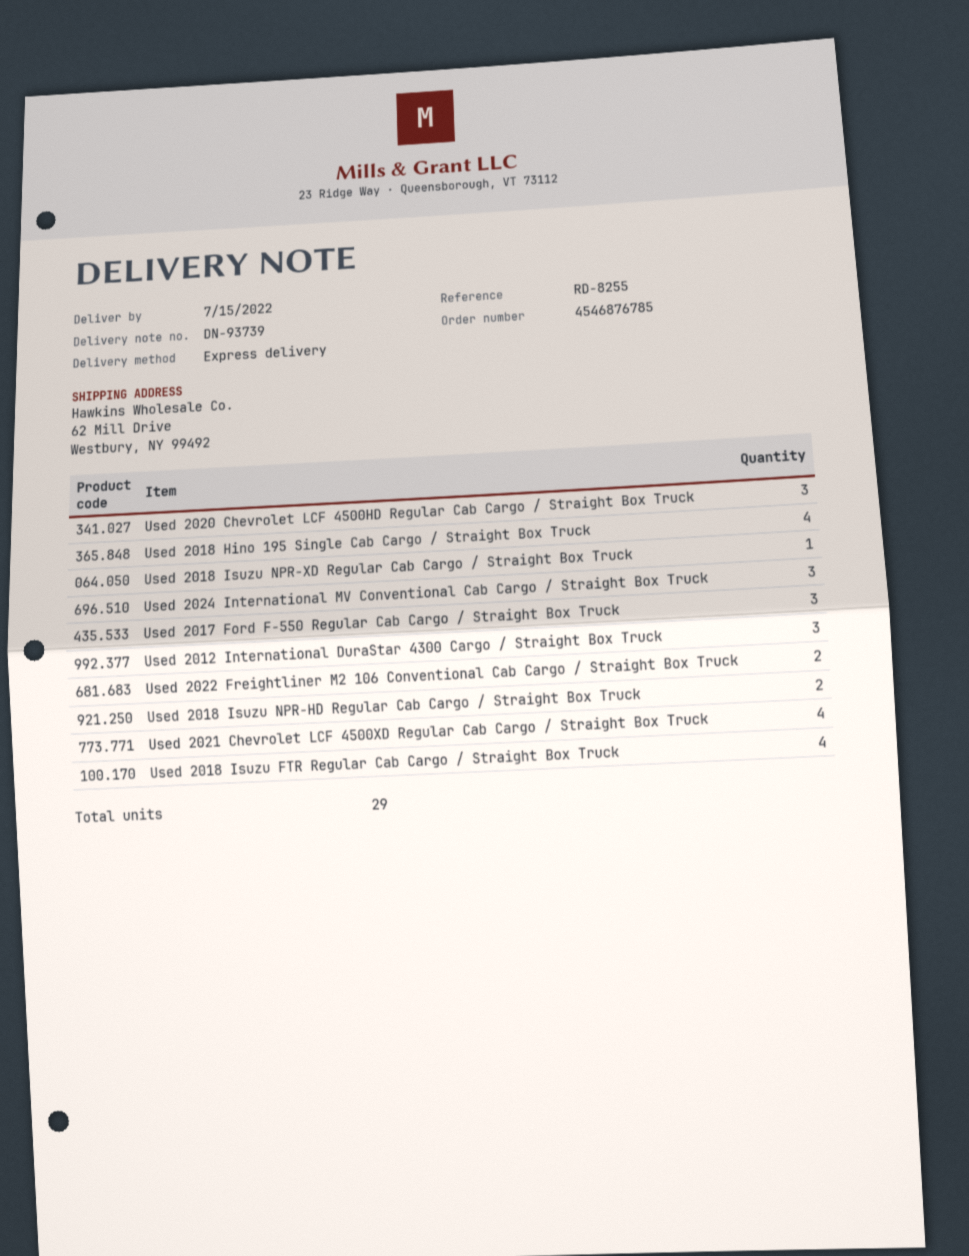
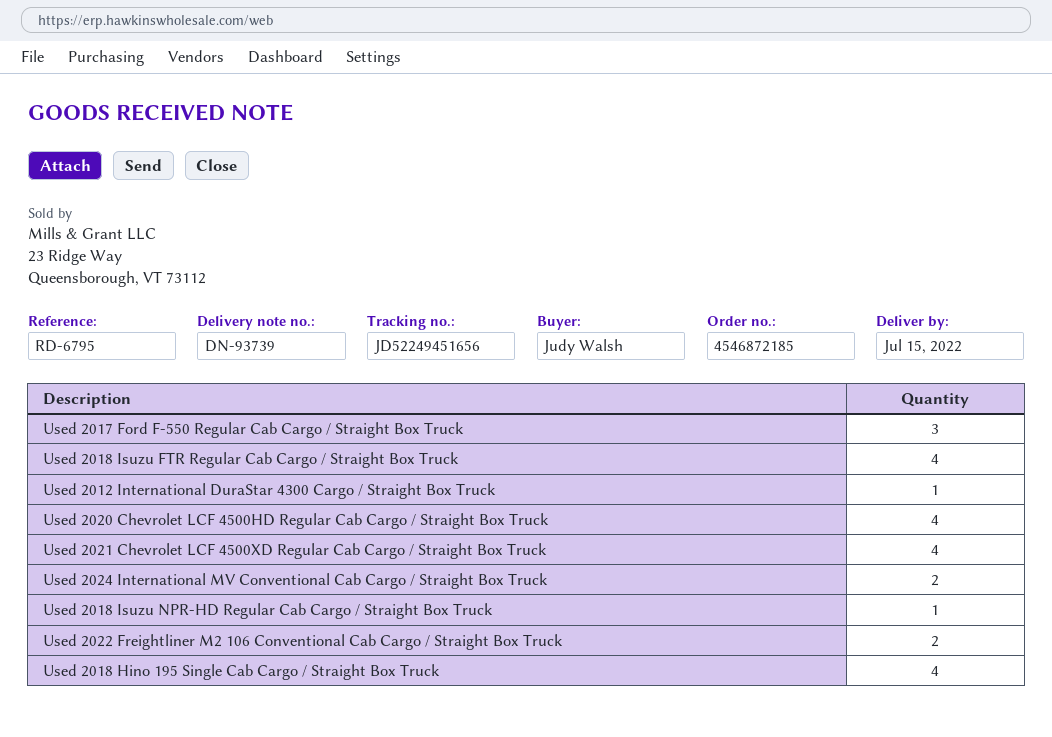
order number: 4546876785 -> 4546872185
reference: RD-8255 -> RD-6795
Used 2020 Chevrolet LCF 4500HD Regular Cab Cargo / Straight Box Truck: 3 -> 4
Used 2018 Isuzu NPR-XD Regular Cab Cargo / Straight Box Truck: 1 -> none
Used 2024 International MV Conventional Cab Cargo / Straight Box Truck: 3 -> 2
Used 2012 International DuraStar 4300 Cargo / Straight Box Truck: 3 -> 1
Used 2018 Isuzu NPR-HD Regular Cab Cargo / Straight Box Truck: 2 -> 1

